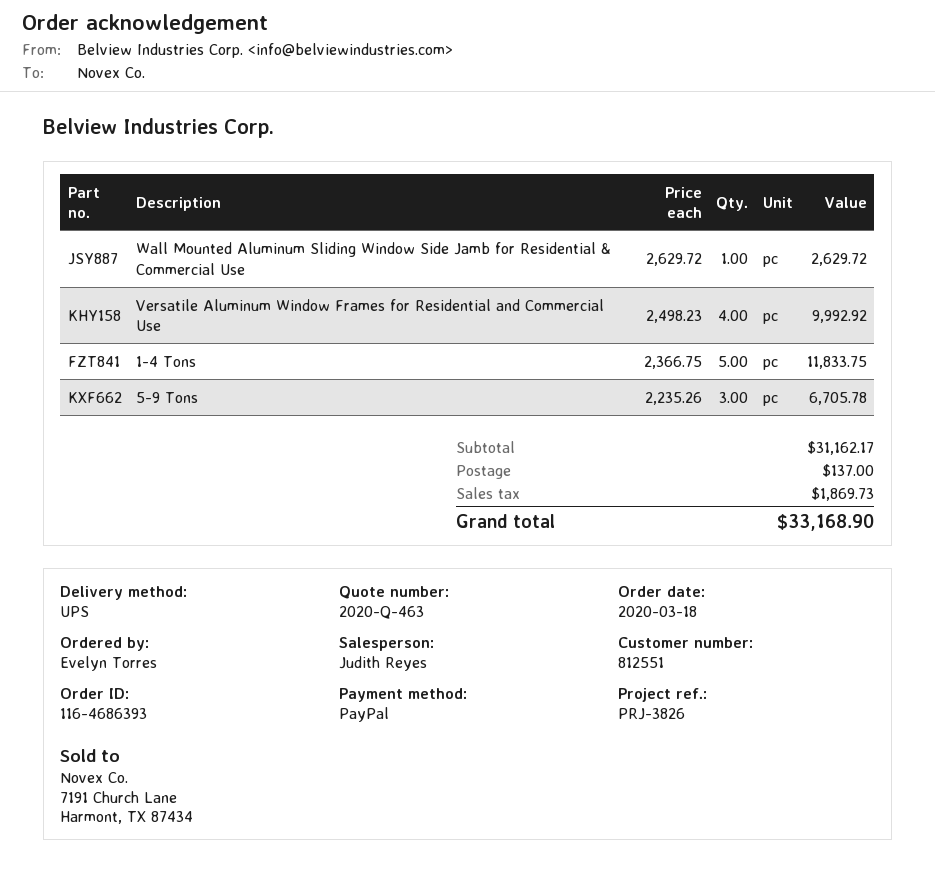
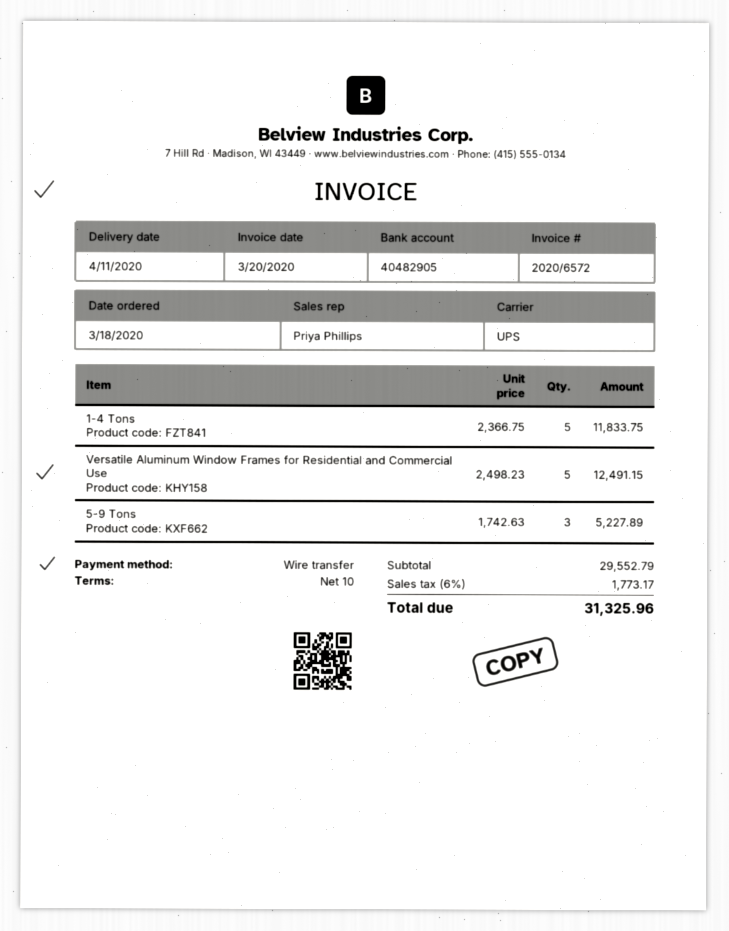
sales rep: Judith Reyes -> Priya Phillips
payment method: PayPal -> bank transfer
Wall Mounted Aluminum Sliding Window Side Jamb for Residential & Commercial Use: 1 x 2629.72 = 2629.72 -> none
Versatile Aluminum Window Frames for Residential and Commercial Use: 4 x 2498.23 = 9992.92 -> 5 x 2498.23 = 12491.15
5-9 Tons: 3 x 2235.26 = 6705.78 -> 3 x 1742.63 = 5227.89
subtotal: 31162.17 -> 29552.79
shipping: 137.00 -> none
tax: 1869.73 -> 1773.17
total: 33168.90 -> 31325.96

